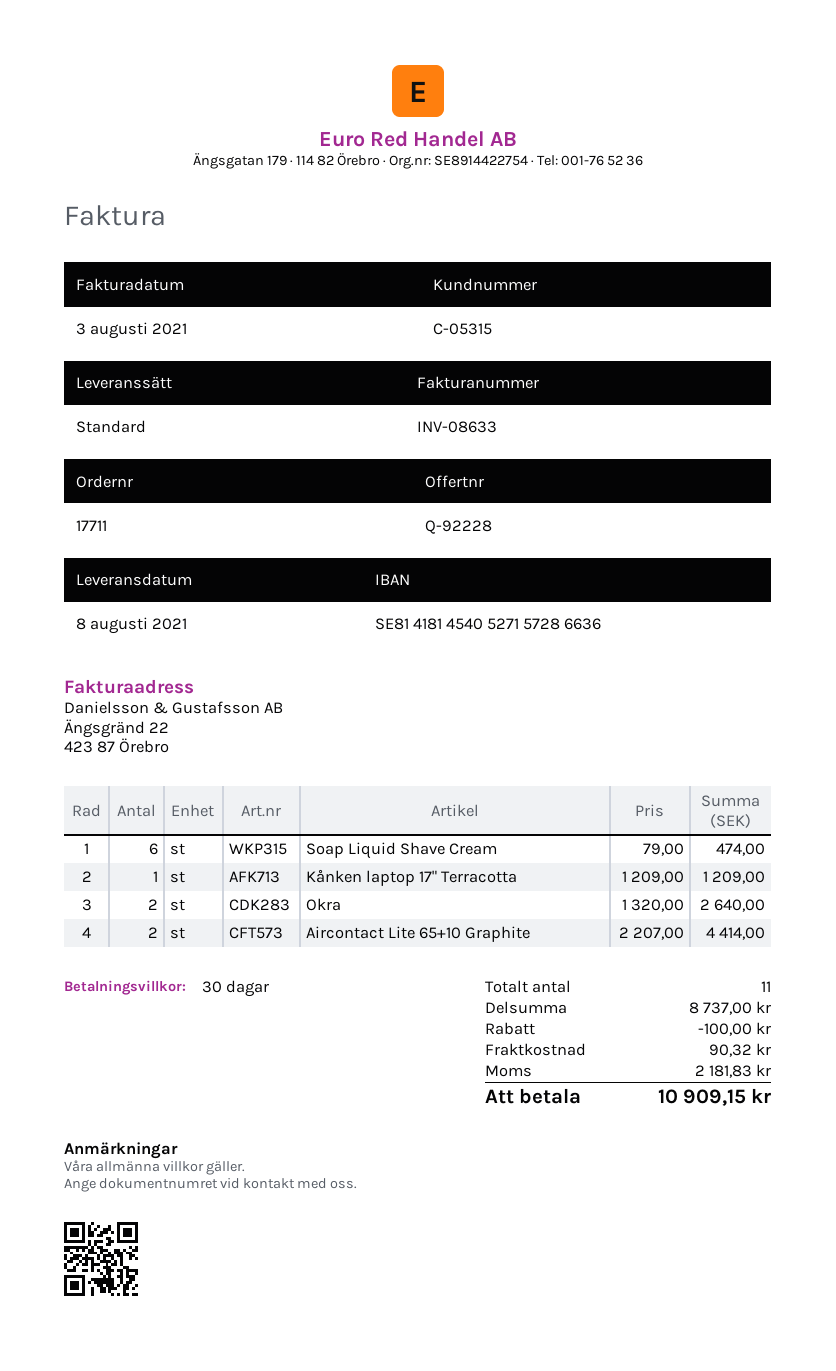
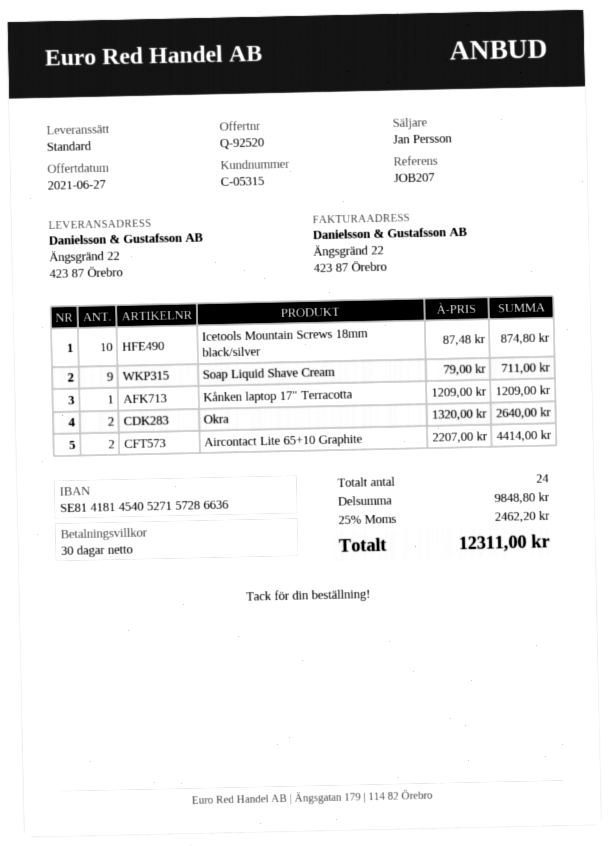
quote number: Q-92228 -> Q-92520
Soap Liquid Shave Cream: 6 x 79.00 = 474.00 -> 9 x 79.00 = 711.00
Icetools Mountain Screws 18mm black/silver: none -> 10 x 87.48 = 874.80
total quantity: 11 -> 24
subtotal: 8737.00 -> 9848.80
discount: 100.00 -> none
shipping: 90.32 -> none
tax: 2181.83 -> 2462.20
total: 10909.15 -> 12311.00

